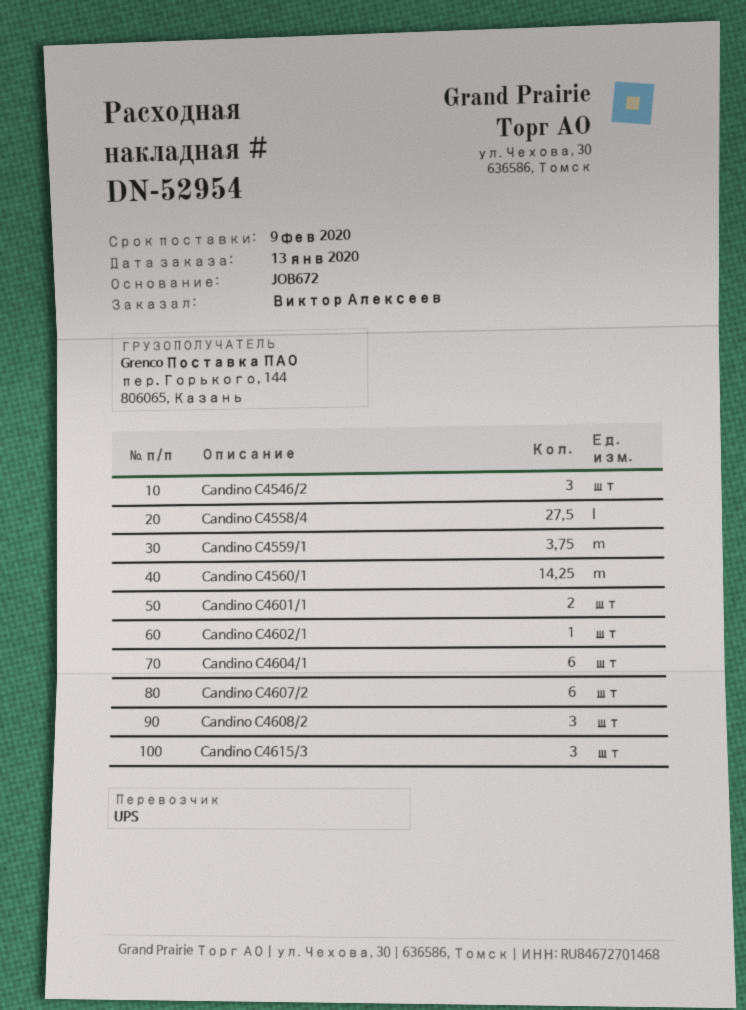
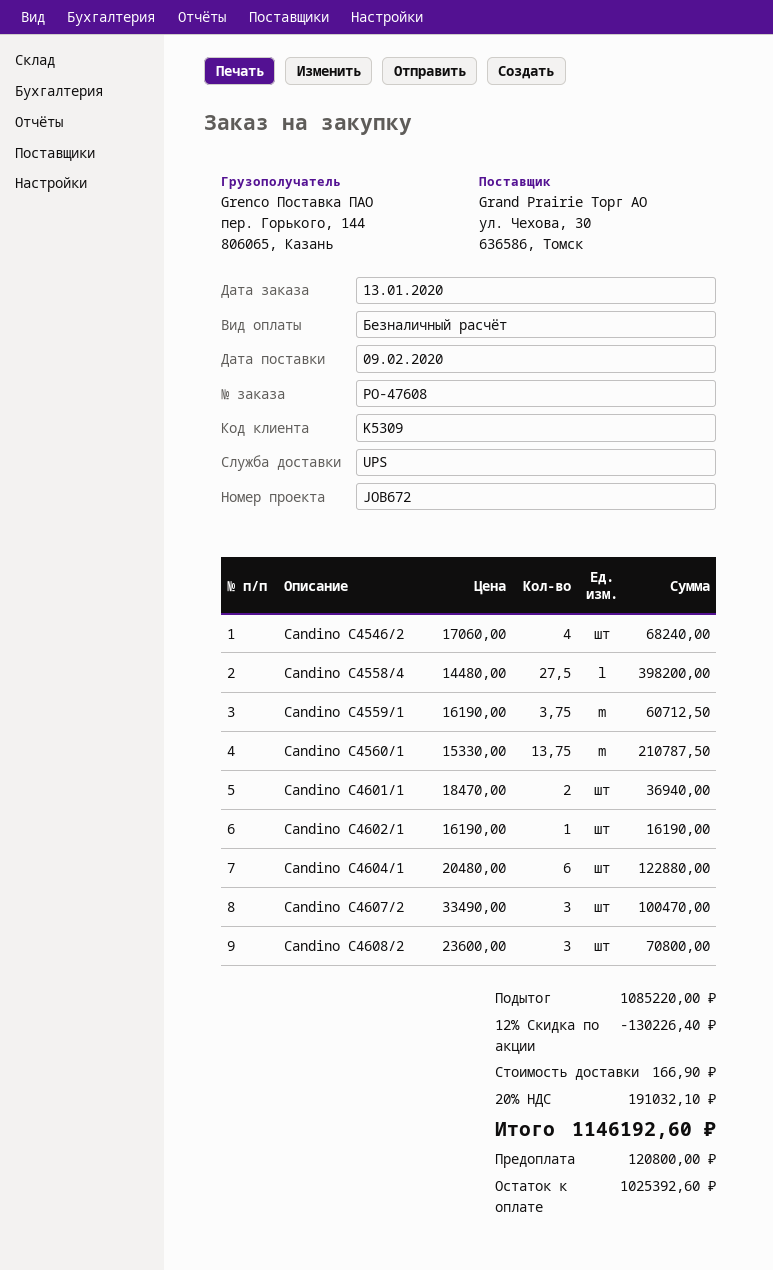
Candino C4546/2: 3 -> 4
Candino C4560/1: 14.25 -> 13.75
Candino C4607/2: 6 -> 3
Candino C4615/3: 3 -> none

